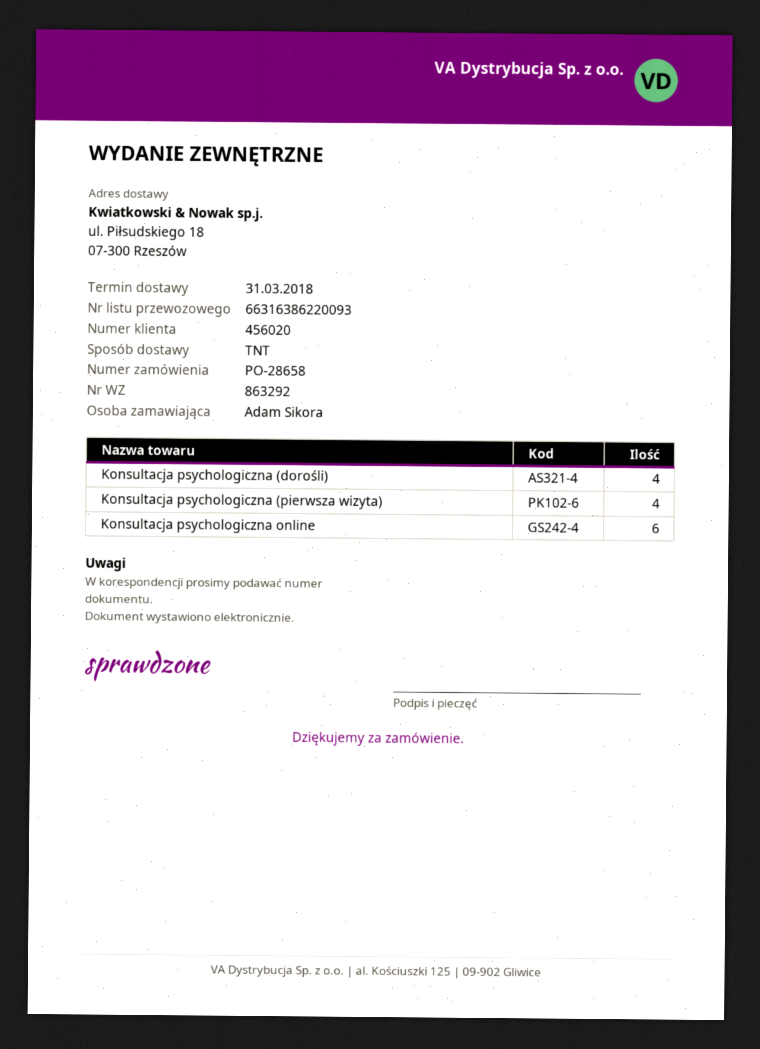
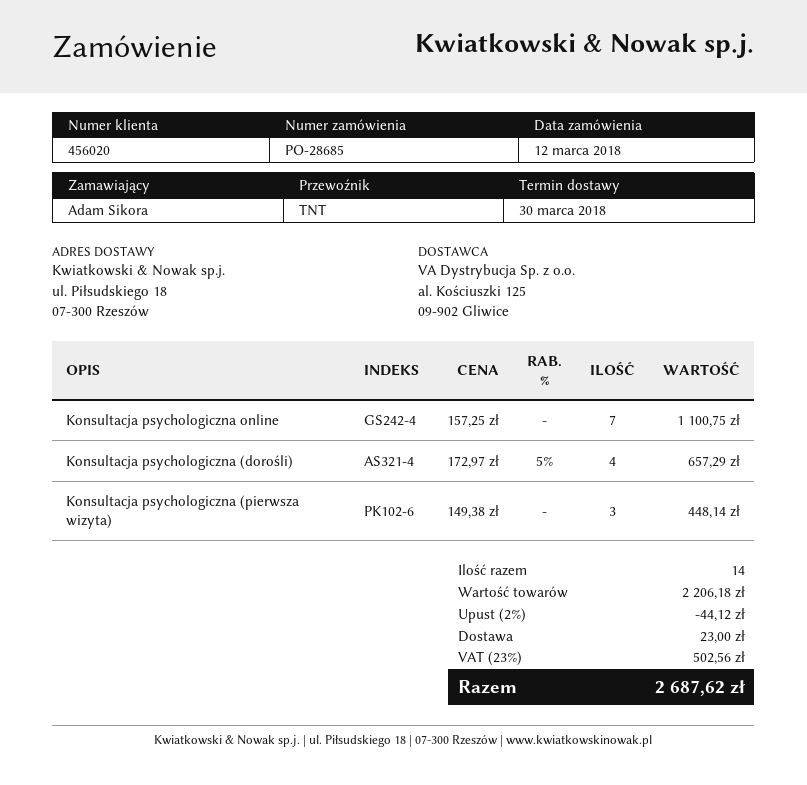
order number: PO-28658 -> PO-28685
delivery date: 2018-03-31 -> 2018-03-30
Konsultacja psychologiczna (pierwsza wizyta): 4 -> 3
Konsultacja psychologiczna online: 6 -> 7

